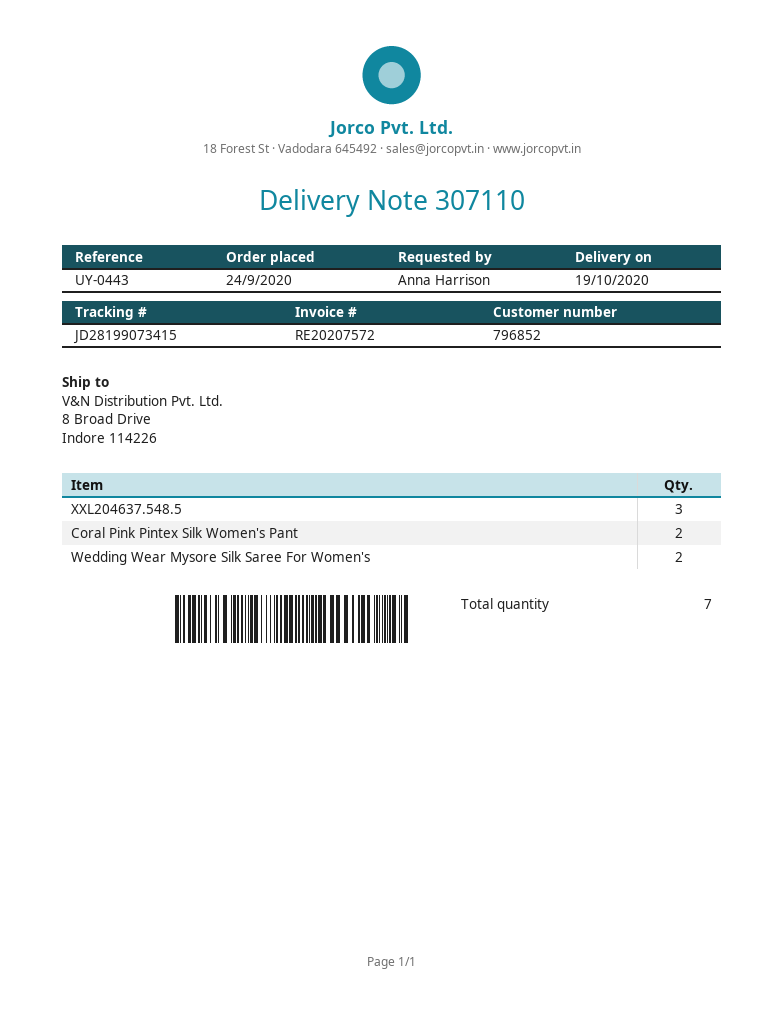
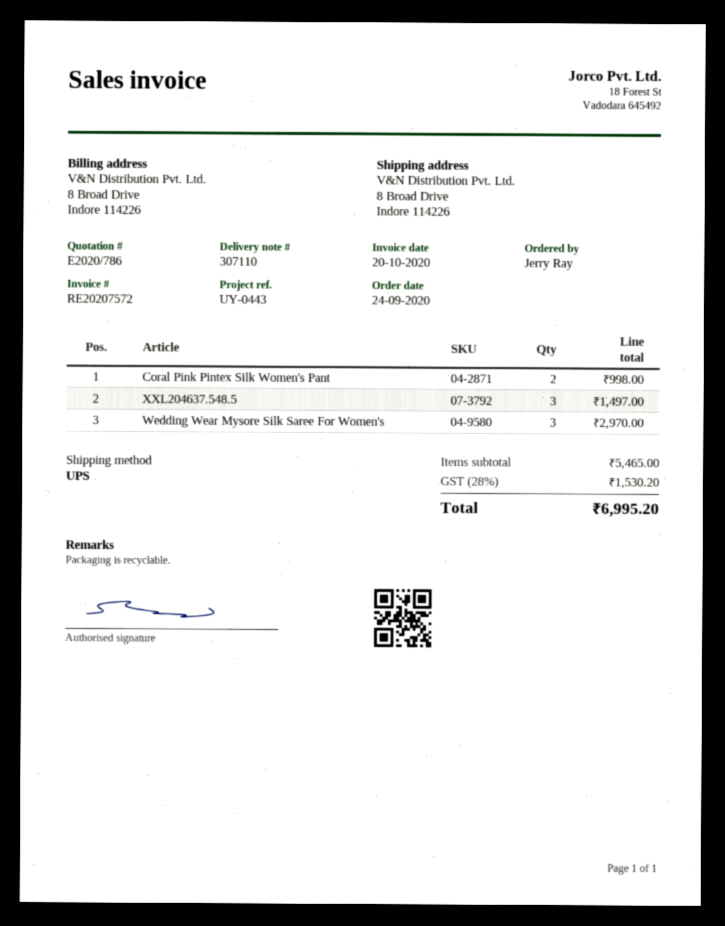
ordered by: Anna Harrison -> Jerry Ray
Wedding Wear Mysore Silk Saree For Women's: 2 -> 3

